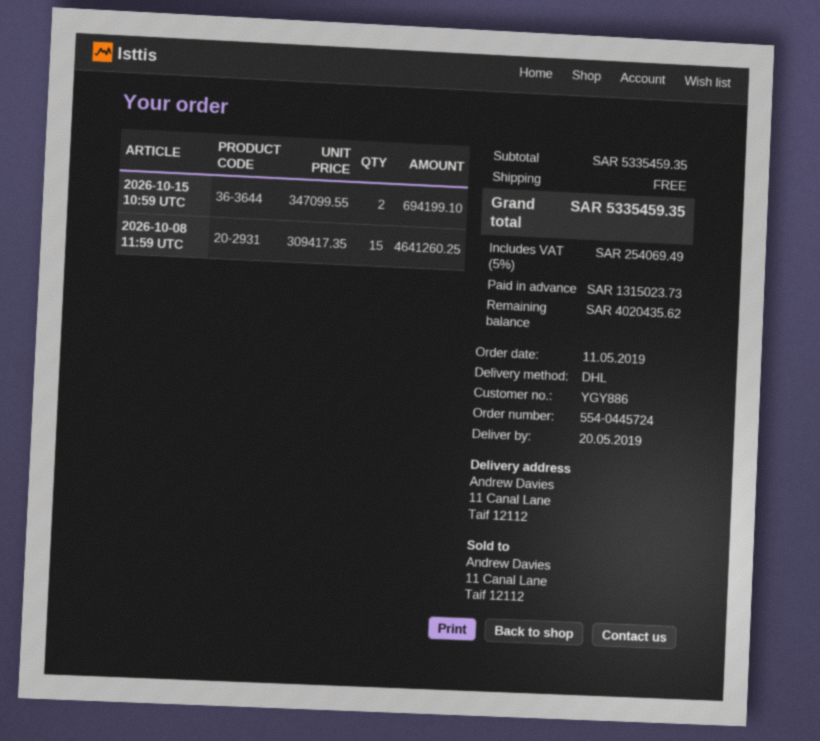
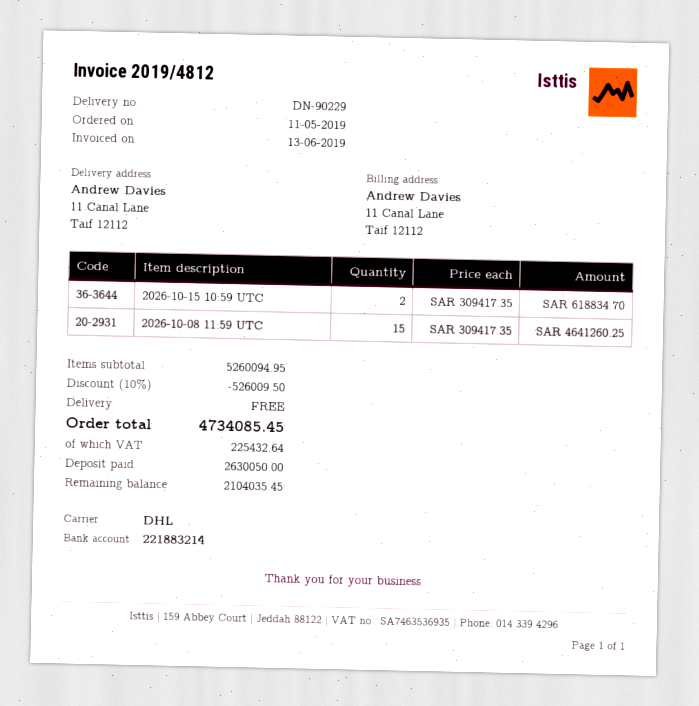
2026-10-15 10:59 UTC: 2 x 347099.55 = 694199.10 -> 2 x 309417.35 = 618834.70
subtotal: 5335459.35 -> 5260094.95
discount: none -> 10% = 526009.50
tax: 254069.49 -> 225432.64
total: 5335459.35 -> 4734085.45
deposit: 1315023.73 -> 2630050.00
balance: 4020435.62 -> 2104035.45

